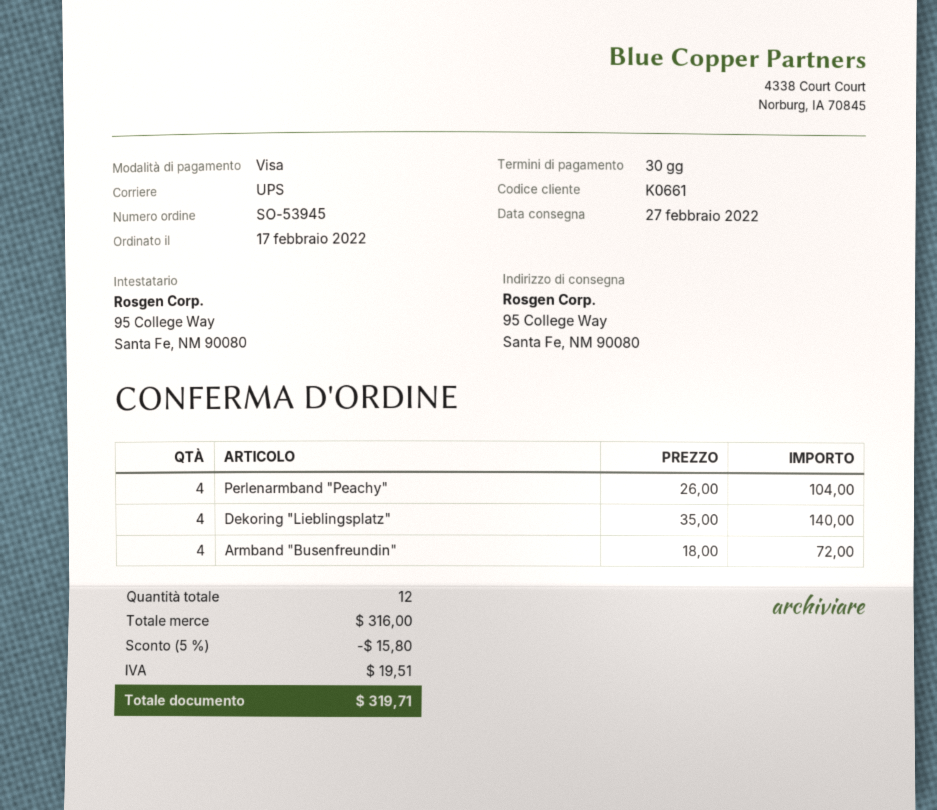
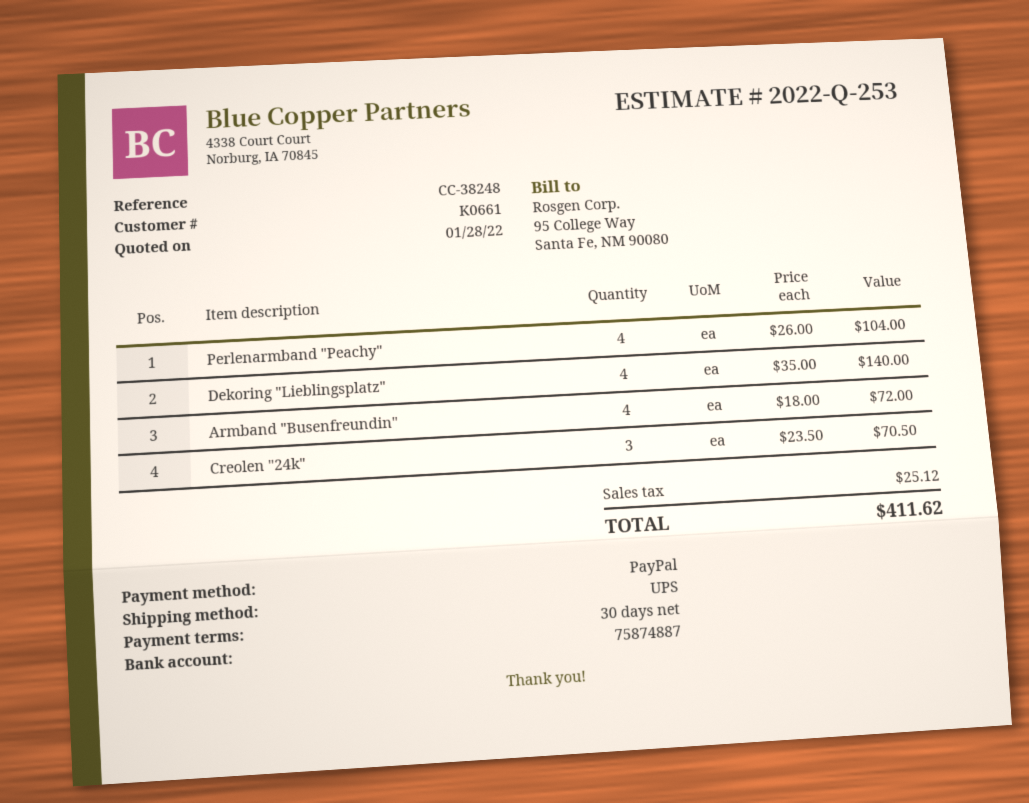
payment method: Visa -> PayPal
Creolen "24k": none -> 3 x 23.50 = 70.50
discount: 5% = 15.80 -> none
tax: 19.51 -> 25.12
total: 319.71 -> 411.62

